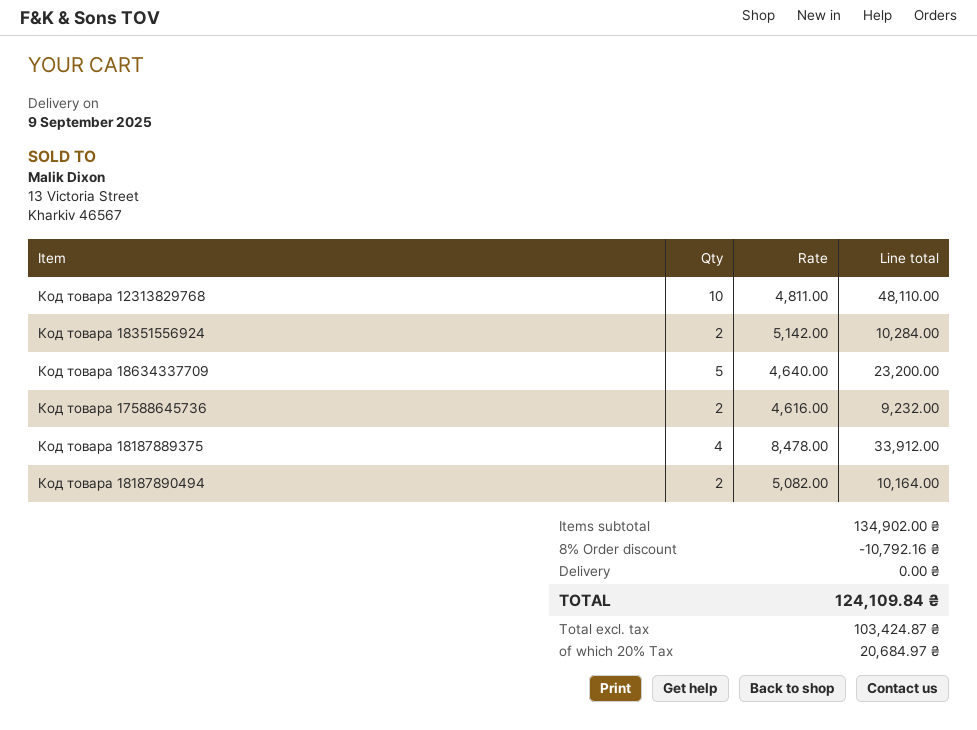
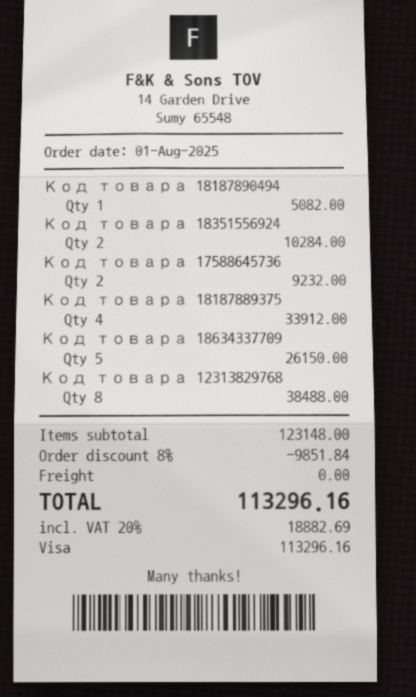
Код товара 12313829768: 10 for 48110.00 -> 8 for 38488.00
Код товара 18634337709: 5 for 23200.00 -> 5 for 26150.00
Код товара 18187890494: 2 for 10164.00 -> 1 for 5082.00
subtotal: 134902.00 -> 123148.00
discount: 8% = 10792.16 -> 8% = 9851.84
tax: 20% = 20684.97 -> 20% = 18882.69
total: 124109.84 -> 113296.16

